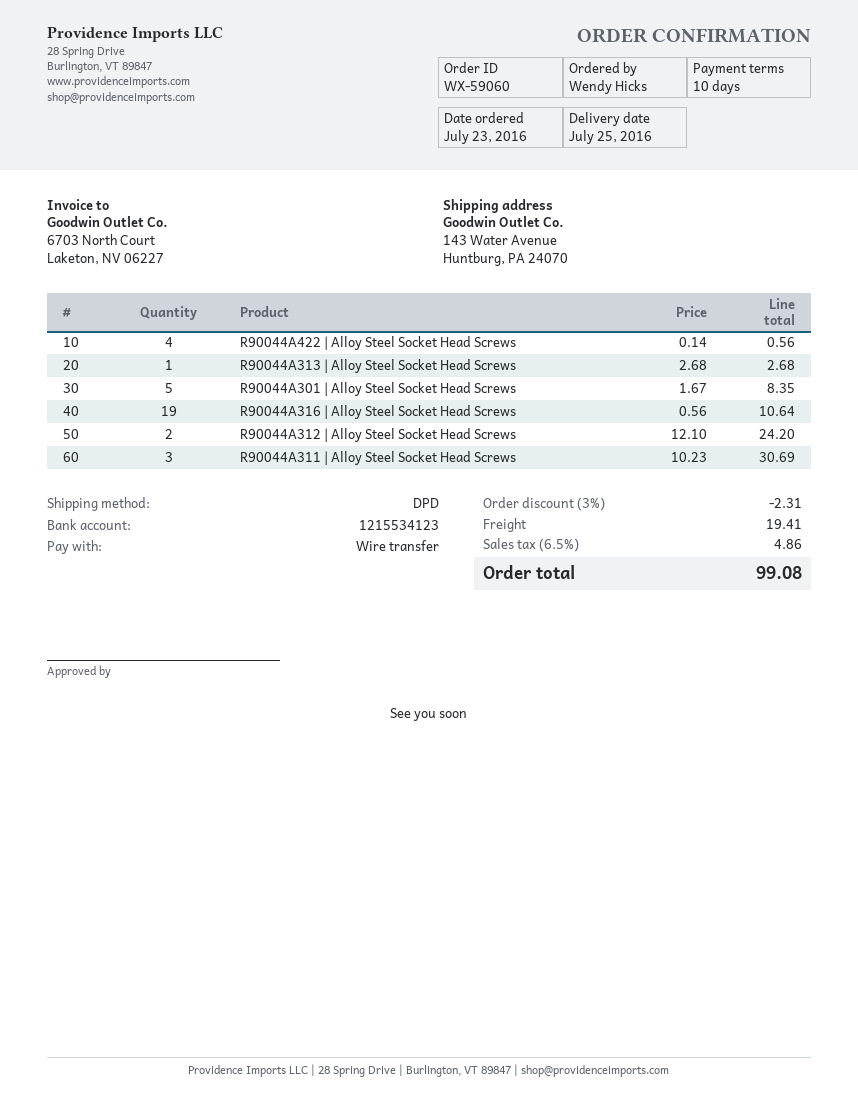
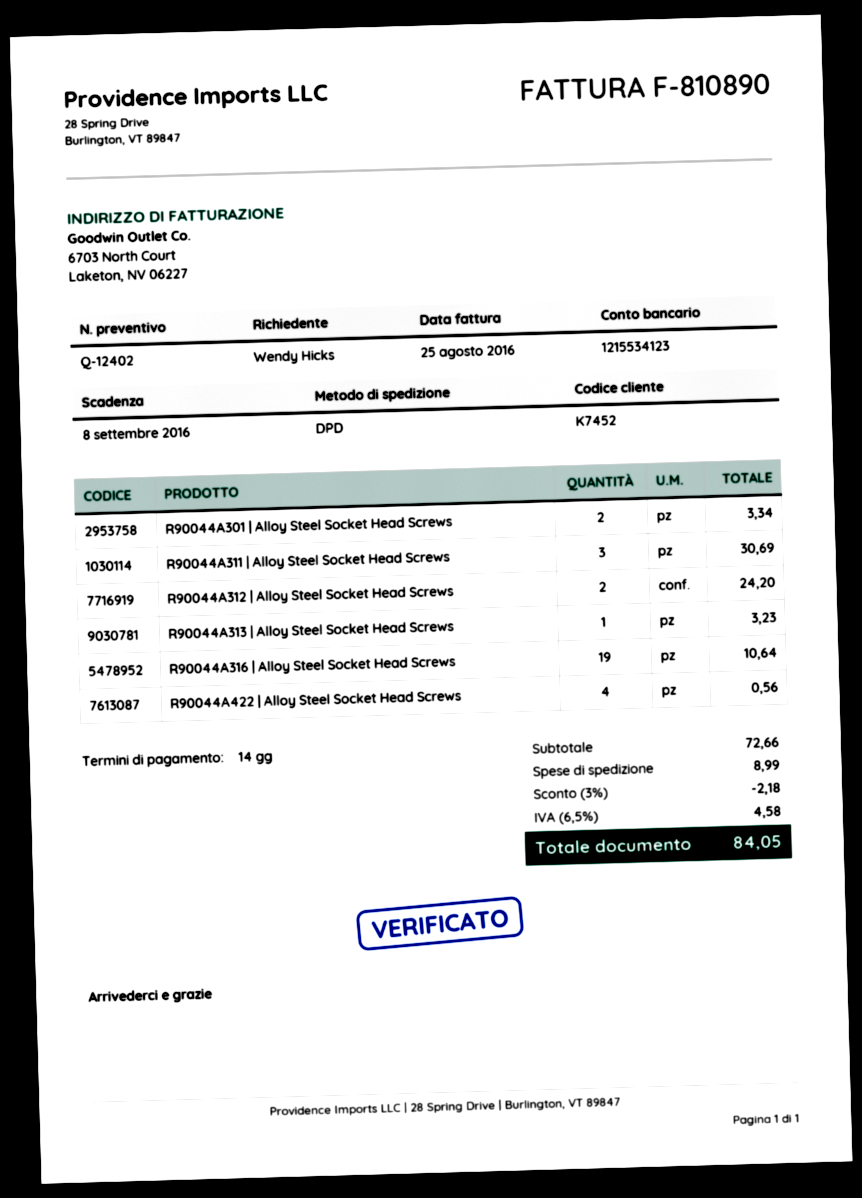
payment terms: 10 days -> 14 days
R90044A313 | Alloy Steel Socket Head Screws: 1 for 2.68 -> 1 for 3.23
R90044A301 | Alloy Steel Socket Head Screws: 5 for 8.35 -> 2 for 3.34
discount: 3% = 2.31 -> 3% = 2.18
shipping: 19.41 -> 8.99
tax: 6.5% = 4.86 -> 6.5% = 4.58
total: 99.08 -> 84.05

